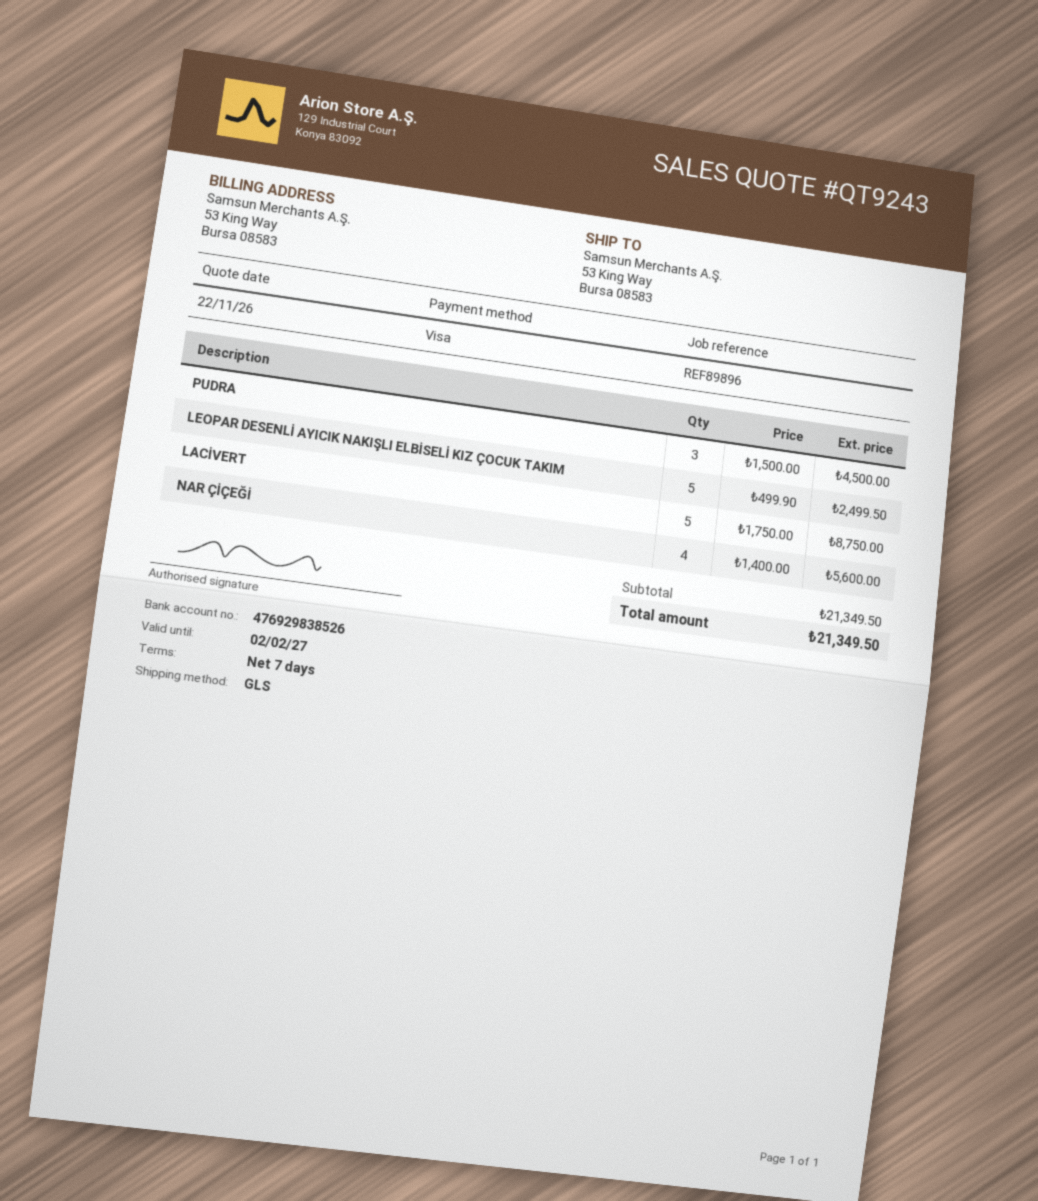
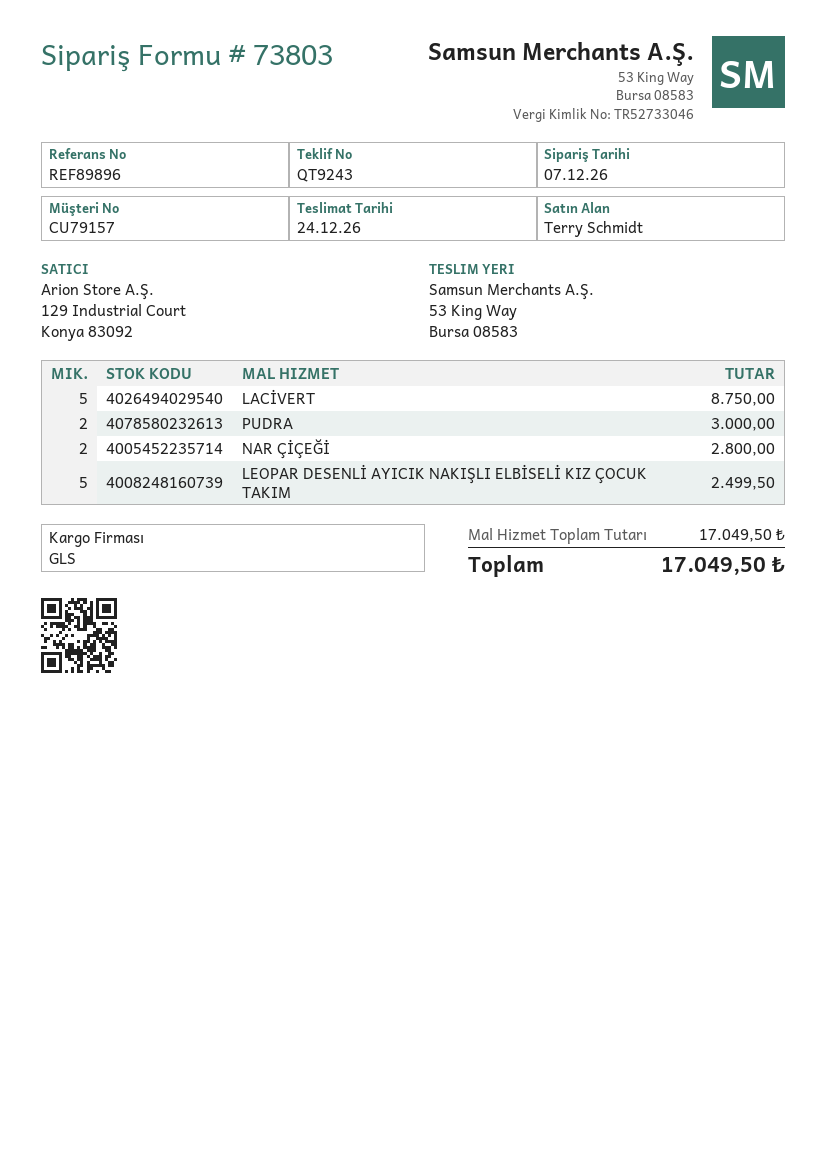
PUDRA: 3 for 4500.00 -> 2 for 3000.00
NAR ÇİÇEĞİ: 4 for 5600.00 -> 2 for 2800.00
subtotal: 21349.50 -> 17049.50
total: 21349.50 -> 17049.50

